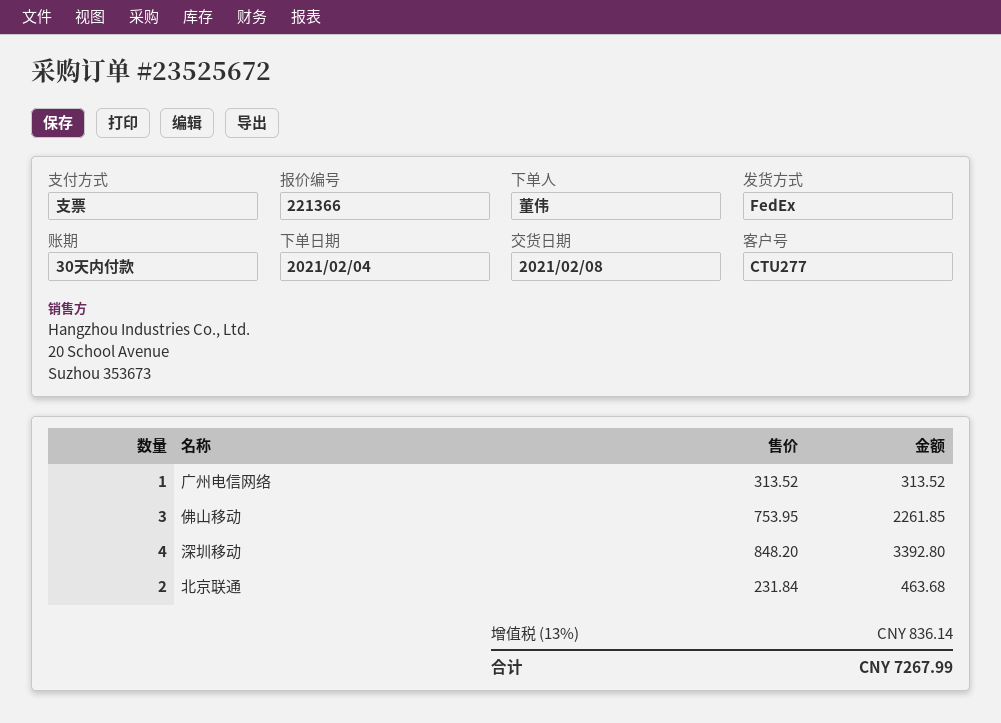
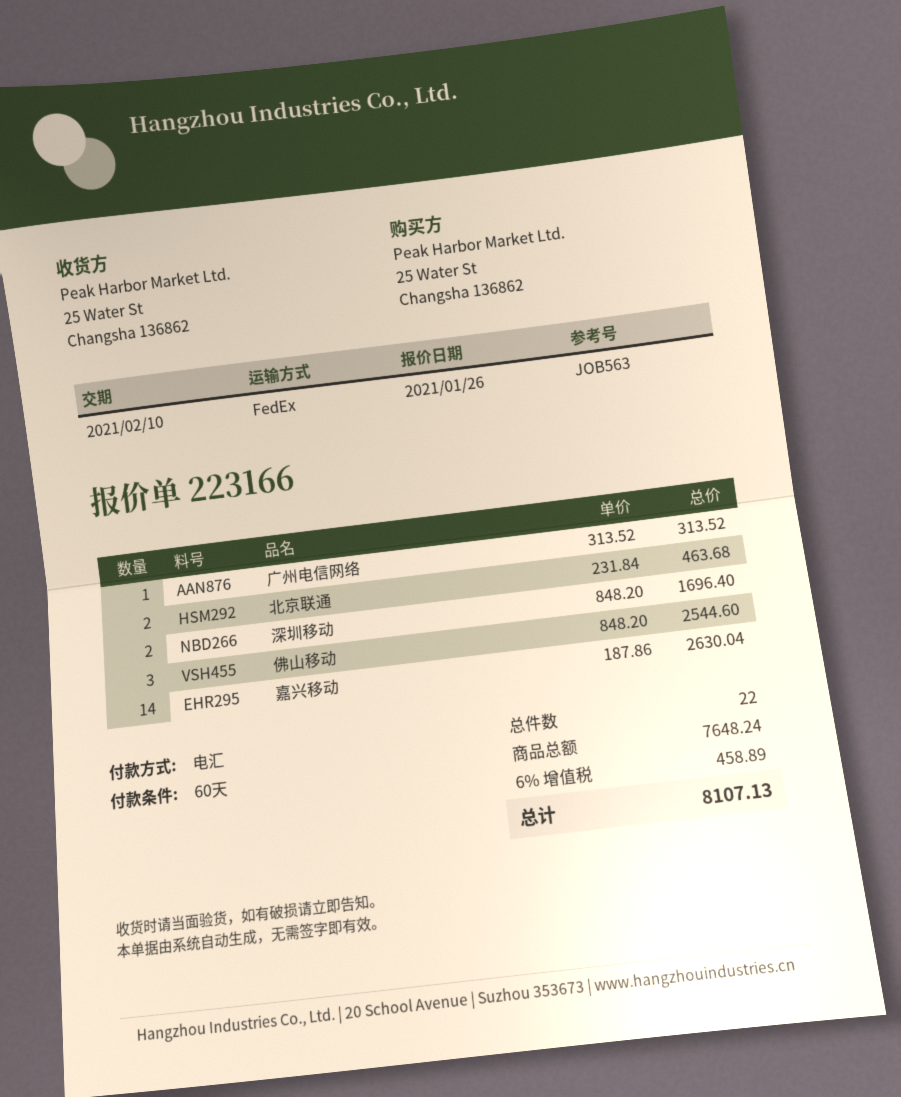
quote number: 221366 -> 223166
delivery date: 2021-02-08 -> 2021-02-10
payment terms: 30 days -> 60 days
payment method: cheque -> bank transfer
佛山移动: 3 x 753.95 = 2261.85 -> 3 x 848.20 = 2544.60
深圳移动: 4 x 848.20 = 3392.80 -> 2 x 848.20 = 1696.40
嘉兴移动: none -> 14 x 187.86 = 2630.04
tax: 13% = 836.14 -> 6% = 458.89
total: 7267.99 -> 8107.13

